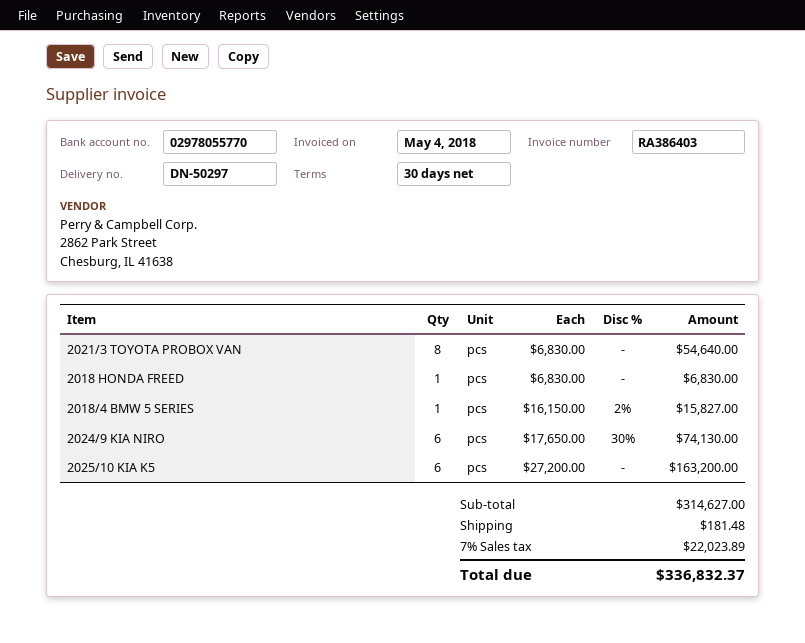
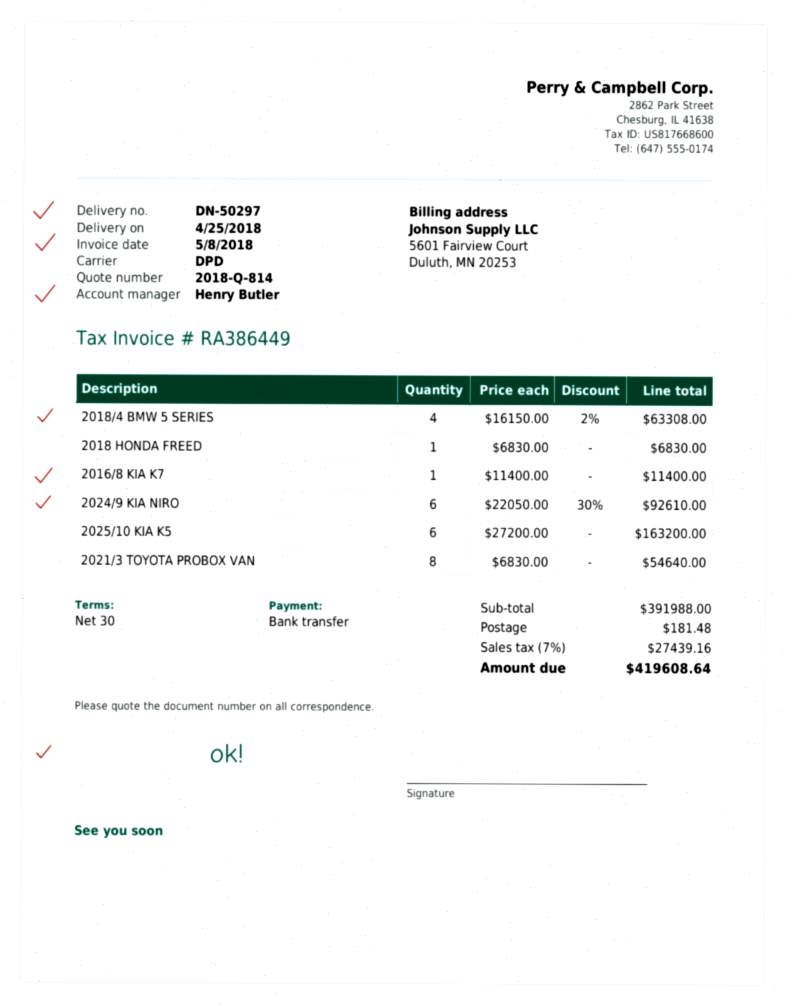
invoice number: RA386403 -> RA386449
invoice date: 2018-05-04 -> 2018-05-08
2018/4 BMW 5 SERIES: 1 x 16150.00 - 2% = 15827.00 -> 4 x 16150.00 - 2% = 63308.00
2024/9 KIA NIRO: 6 x 17650.00 - 30% = 74130.00 -> 6 x 22050.00 - 30% = 92610.00
2016/8 KIA K7: none -> 1 x 11400.00 = 11400.00
subtotal: 314627.00 -> 391988.00
tax: 7% = 22023.89 -> 7% = 27439.16
total: 336832.37 -> 419608.64

